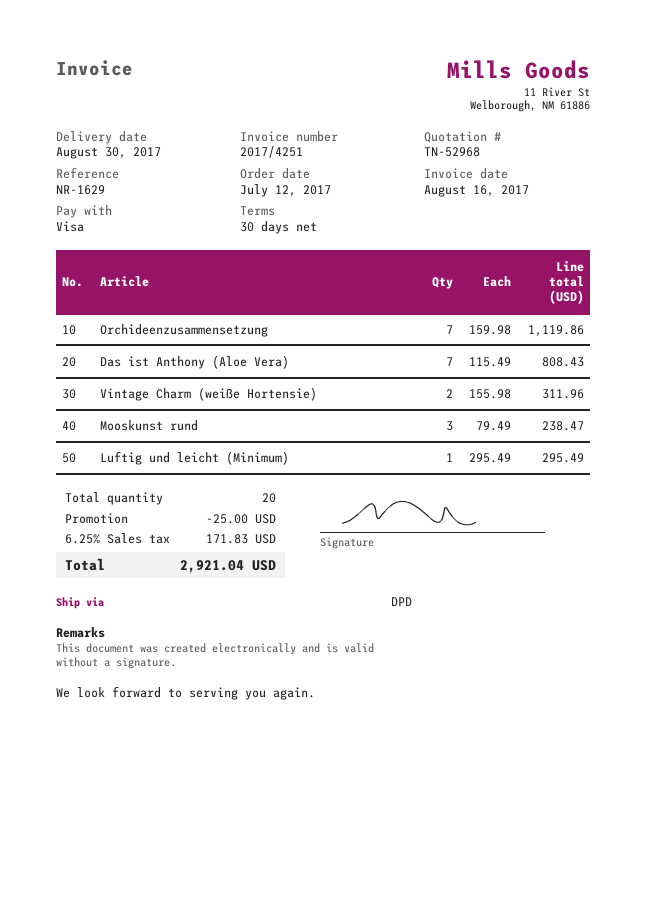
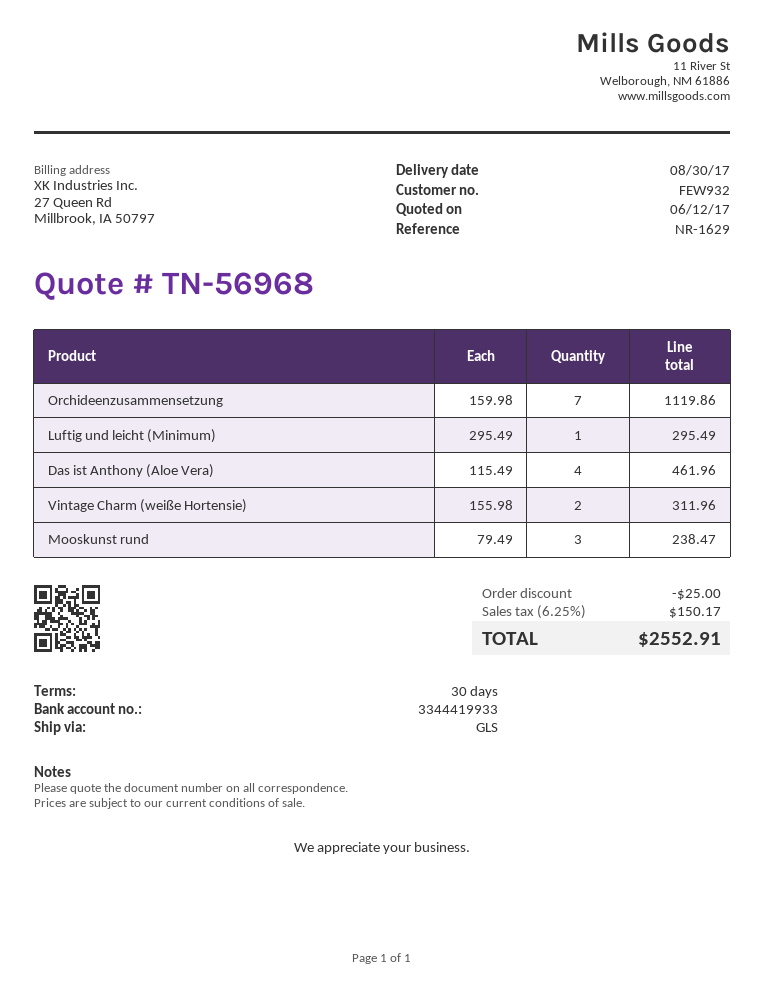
quote number: TN-52968 -> TN-56968
shipping method: DPD -> GLS
Das ist Anthony (Aloe Vera): 7 x 115.49 = 808.43 -> 4 x 115.49 = 461.96
tax: 6.25% = 171.83 -> 6.25% = 150.17
total: 2921.04 -> 2552.91

